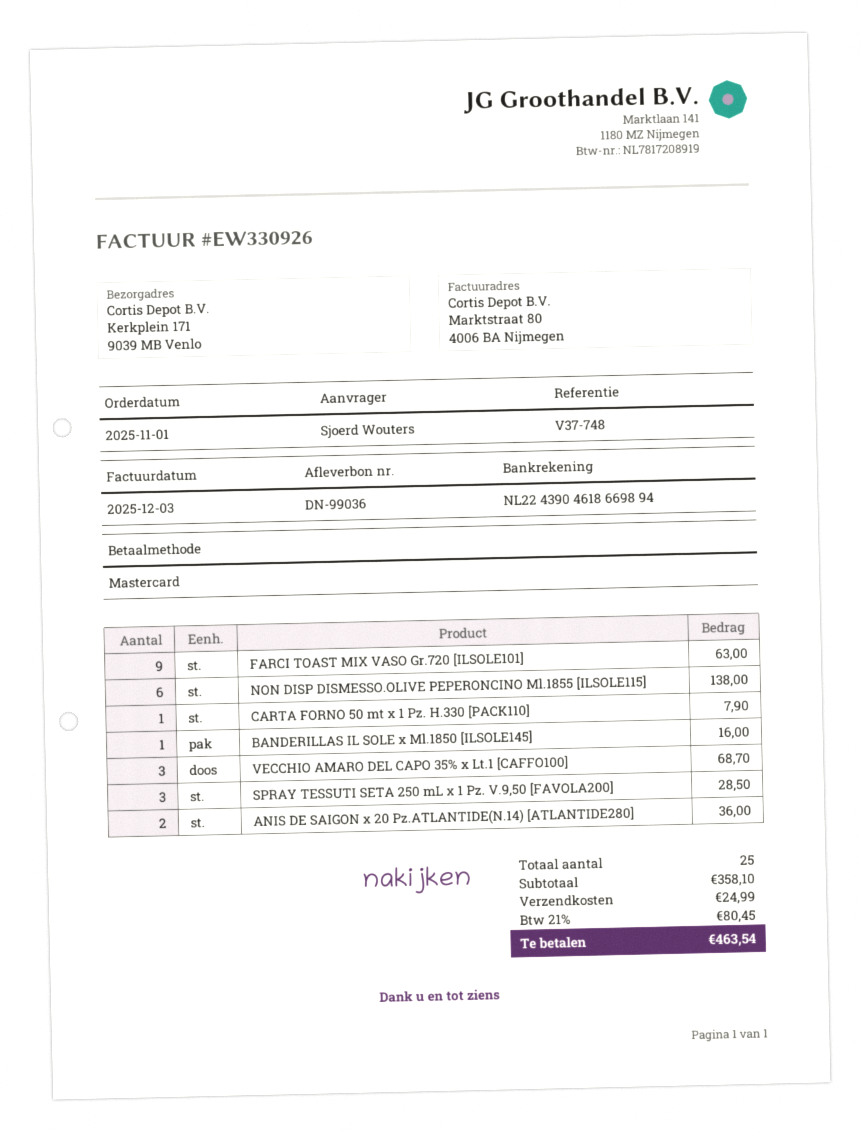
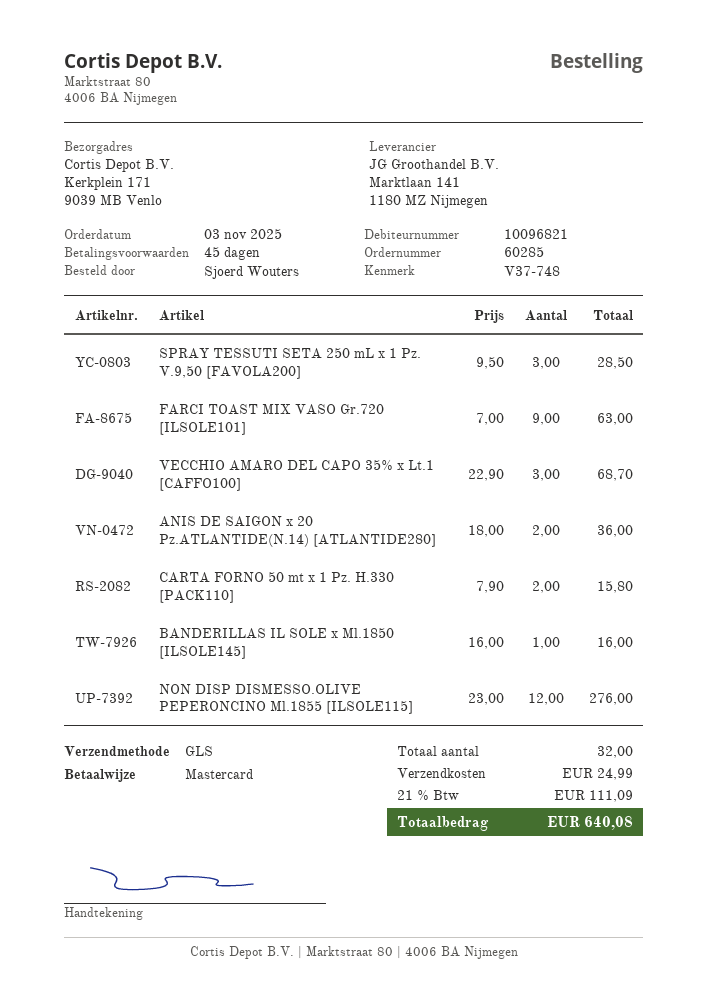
order date: 2025-11-01 -> 2025-11-03
NON DISP DISMESSO.OLIVE PEPERONCINO Ml.1855 [ILSOLE115]: 6 for 138.00 -> 12 for 276.00
CARTA FORNO 50 mt x 1 Pz. H.330 [PACK110]: 1 for 7.90 -> 2 for 15.80
total quantity: 25 -> 32
tax: 21% = 80.45 -> 21% = 111.09
total: 463.54 -> 640.08

